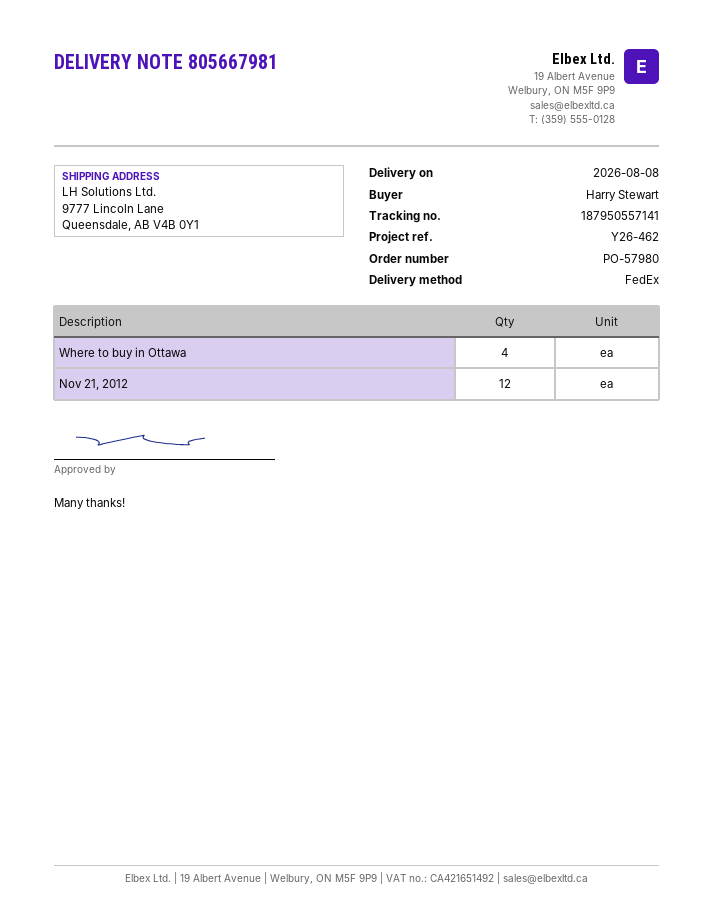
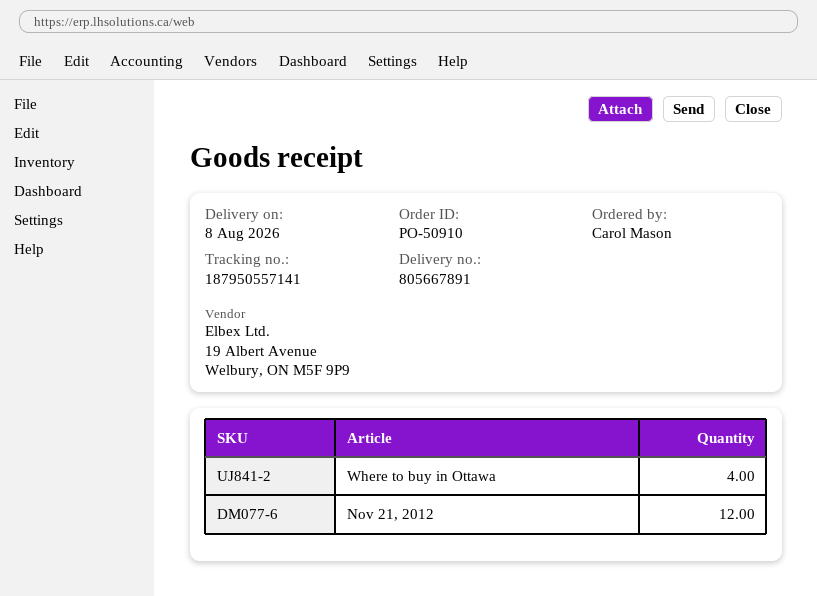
order number: PO-57980 -> PO-50910
delivery note number: 805667981 -> 805667891
ordered by: Harry Stewart -> Carol Mason

